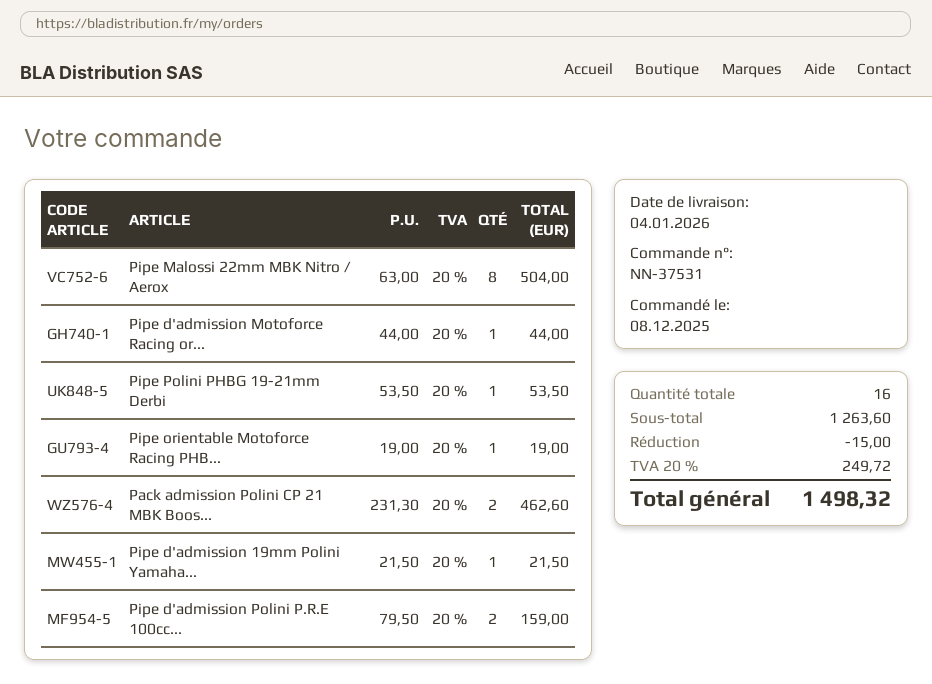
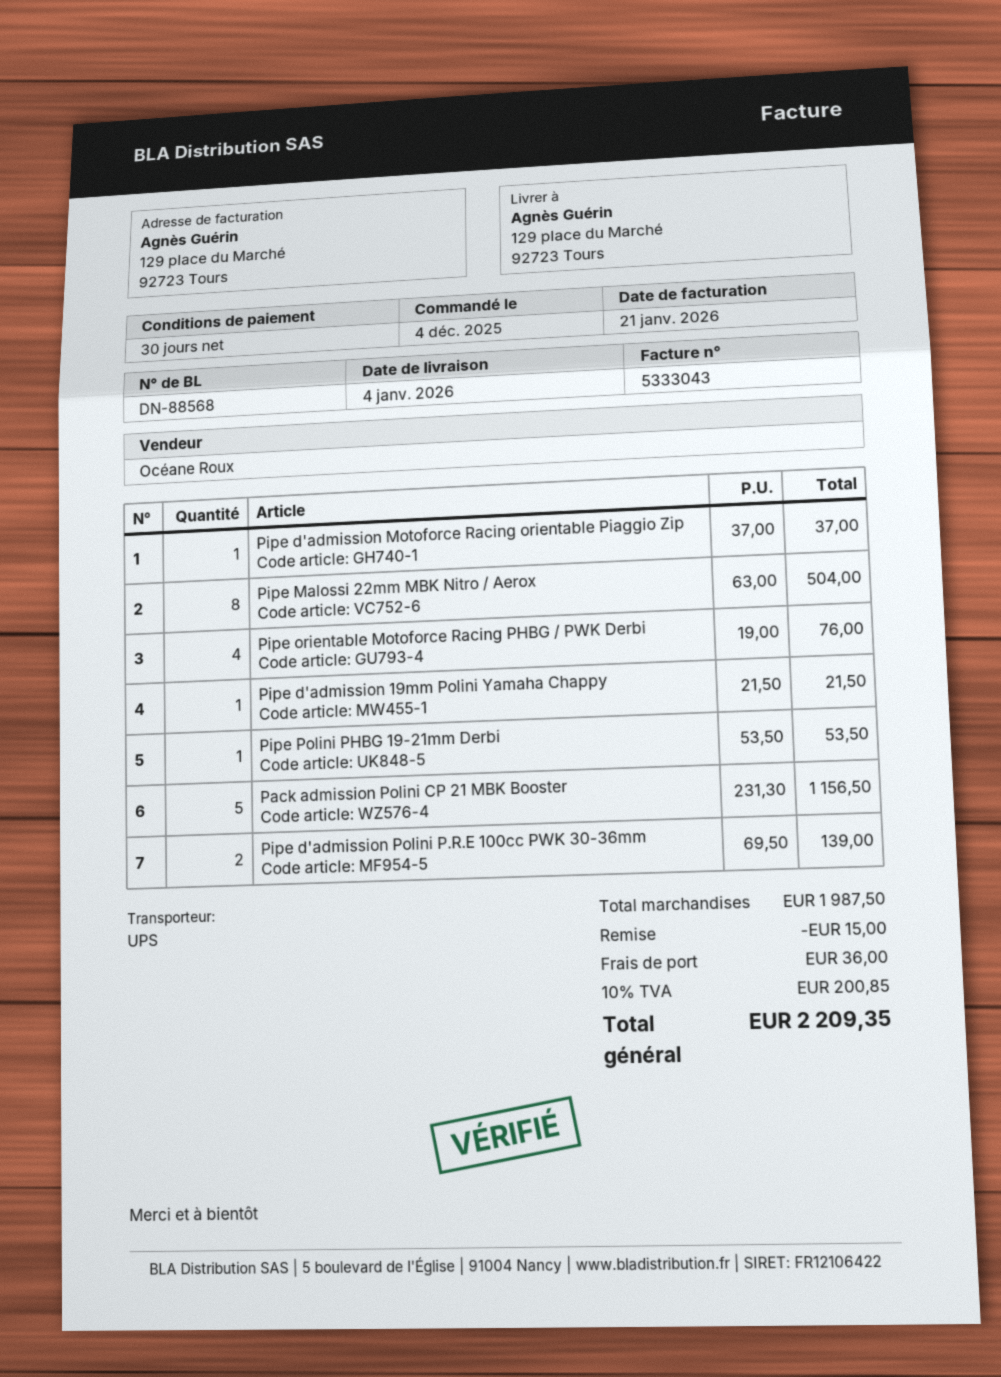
order date: 2025-12-08 -> 2025-12-04
Pipe d'admission Motoforce Racing or...: 1 x 44.00 = 44.00 -> 1 x 37.00 = 37.00
Pipe orientable Motoforce Racing PHB...: 1 x 19.00 = 19.00 -> 4 x 19.00 = 76.00
Pack admission Polini CP 21 MBK Boos...: 2 x 231.30 = 462.60 -> 5 x 231.30 = 1156.50
Pipe d'admission Polini P.R.E 100cc...: 2 x 79.50 = 159.00 -> 2 x 69.50 = 139.00
subtotal: 1263.60 -> 1987.50
shipping: none -> 36.00
tax: 20% = 249.72 -> 10% = 200.85
total: 1498.32 -> 2209.35

